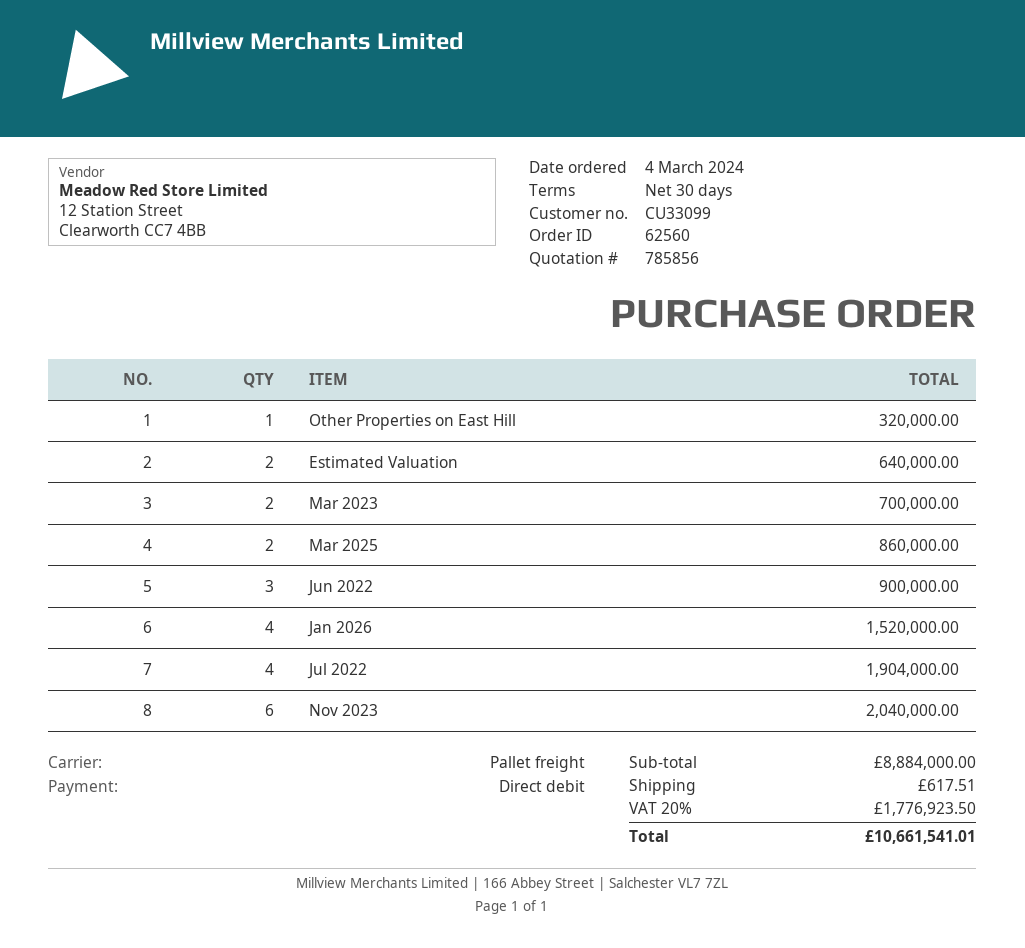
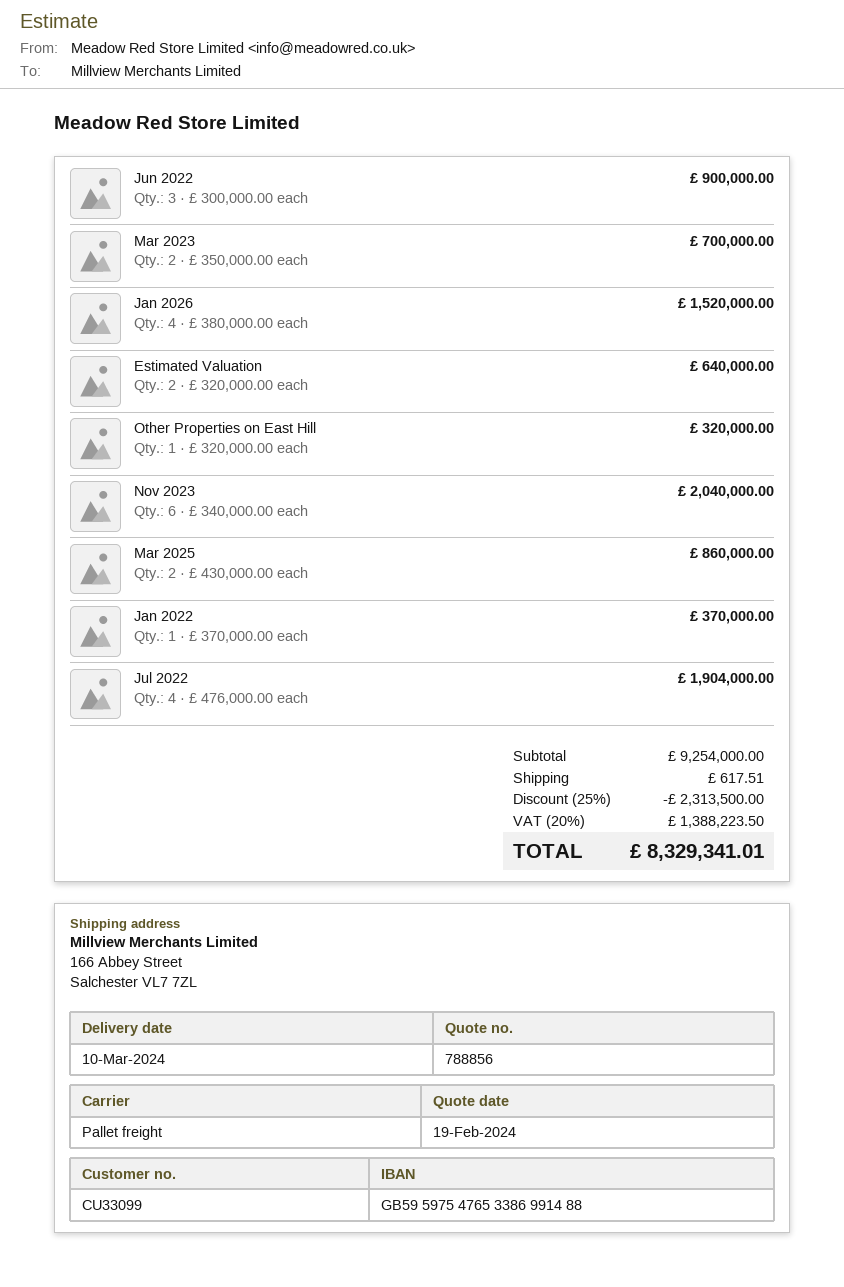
quote number: 785856 -> 788856
Jan 2022: none -> 1 for 370000.00
subtotal: 8884000.00 -> 9254000.00
discount: none -> 25% = 2313500.00
tax: 20% = 1776923.50 -> 20% = 1388223.50
total: 10661541.01 -> 8329341.01

